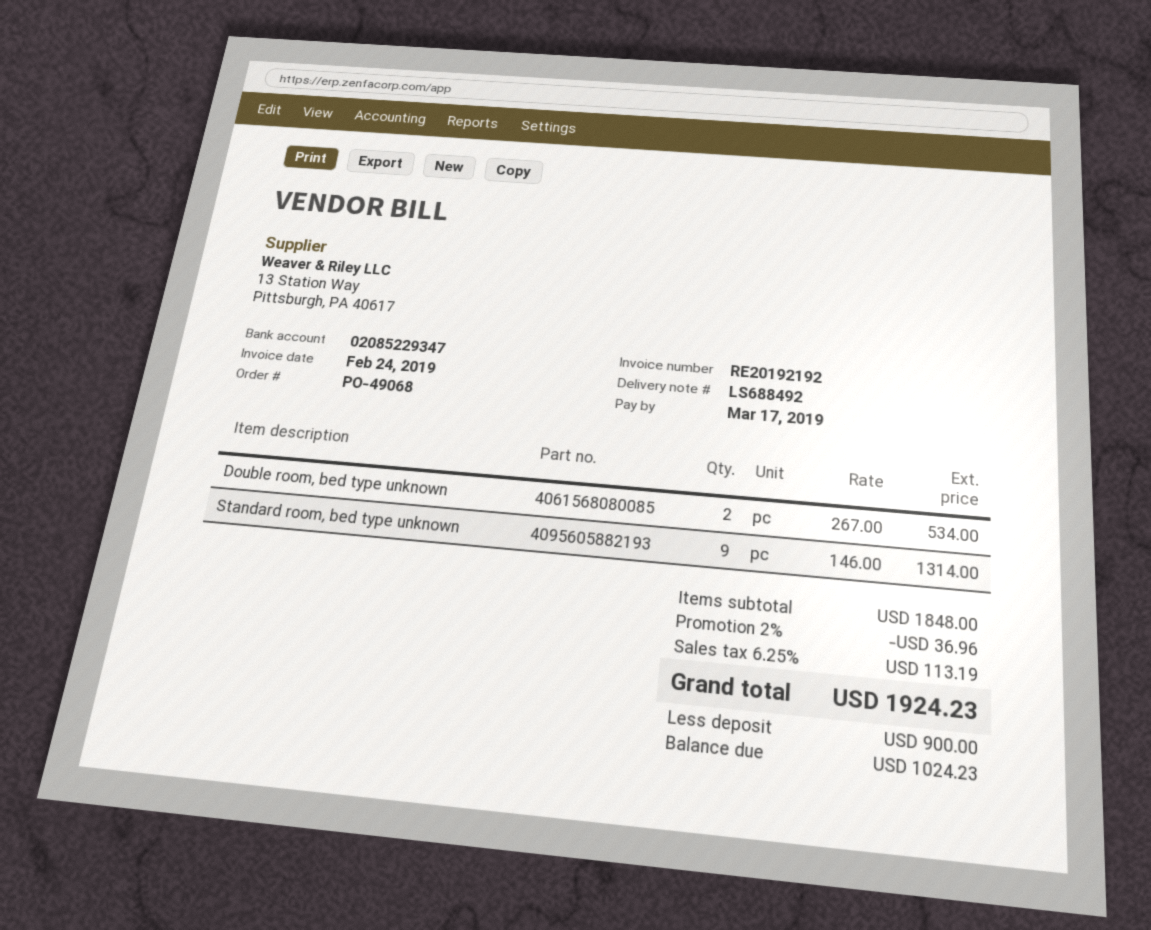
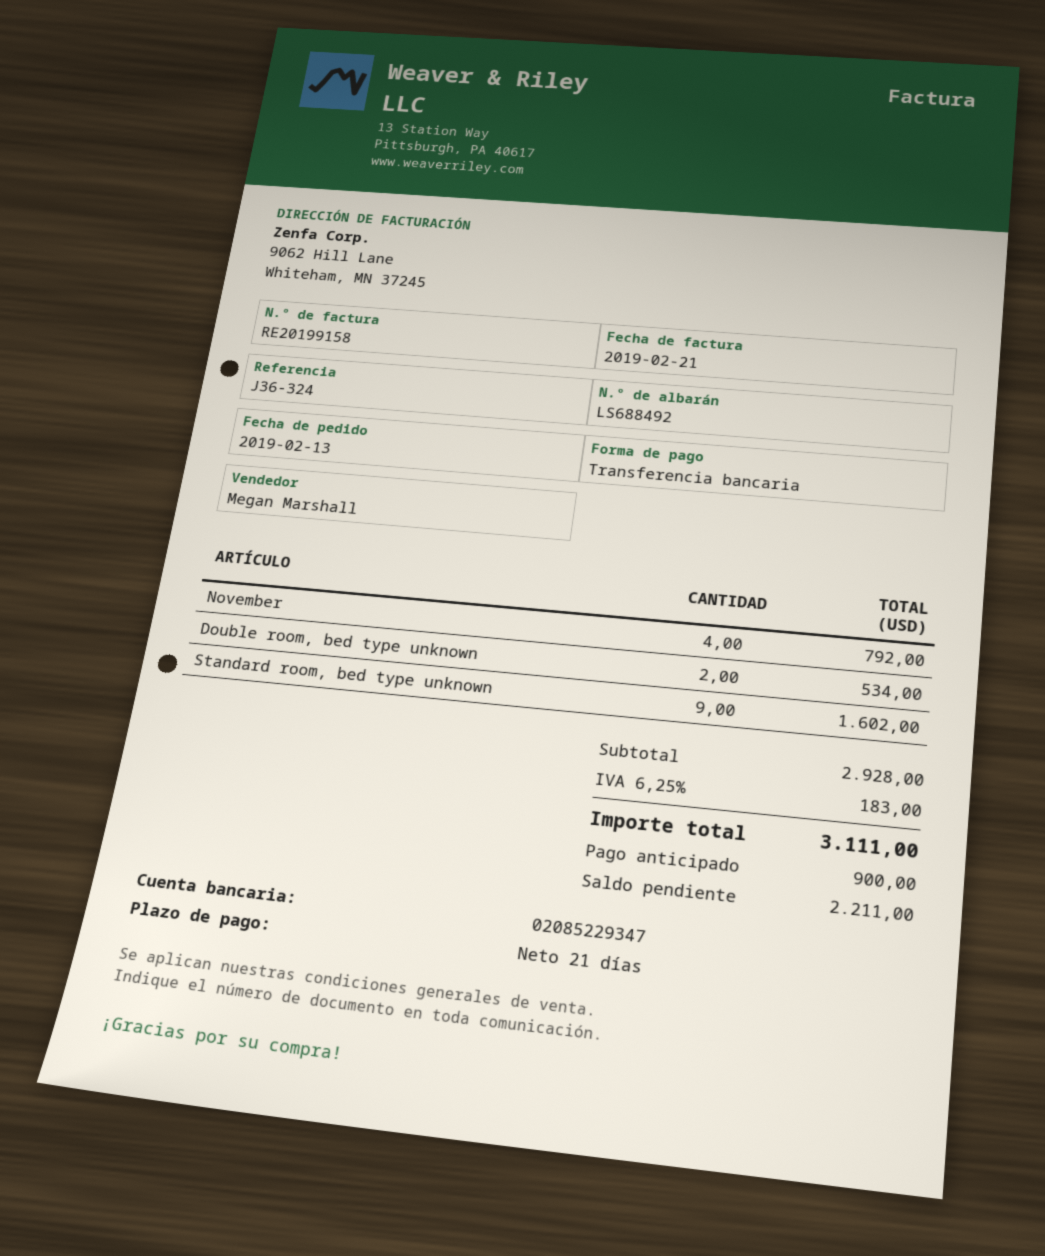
invoice number: RE20192192 -> RE20199158
invoice date: 2019-02-24 -> 2019-02-21
Standard room, bed type unknown: 9 for 1314.00 -> 9 for 1602.00
November: none -> 4 for 792.00
subtotal: 1848.00 -> 2928.00
discount: 2% = 36.96 -> none
tax: 6.25% = 113.19 -> 6.25% = 183.00
total: 1924.23 -> 3111.00
balance: 1024.23 -> 2211.00

